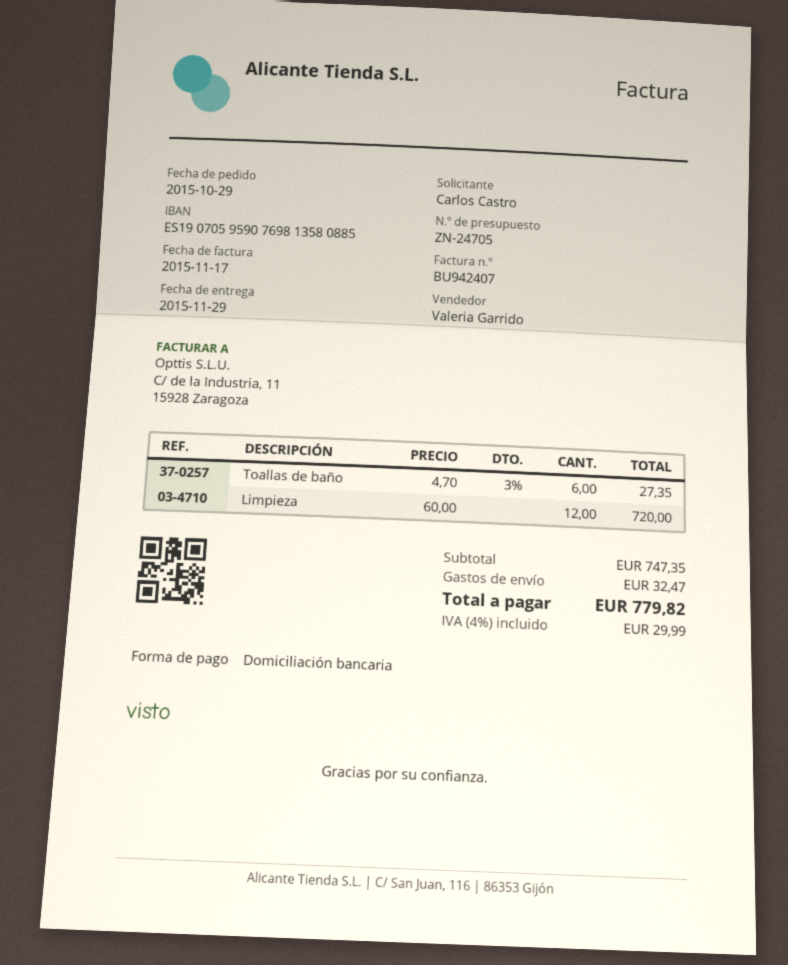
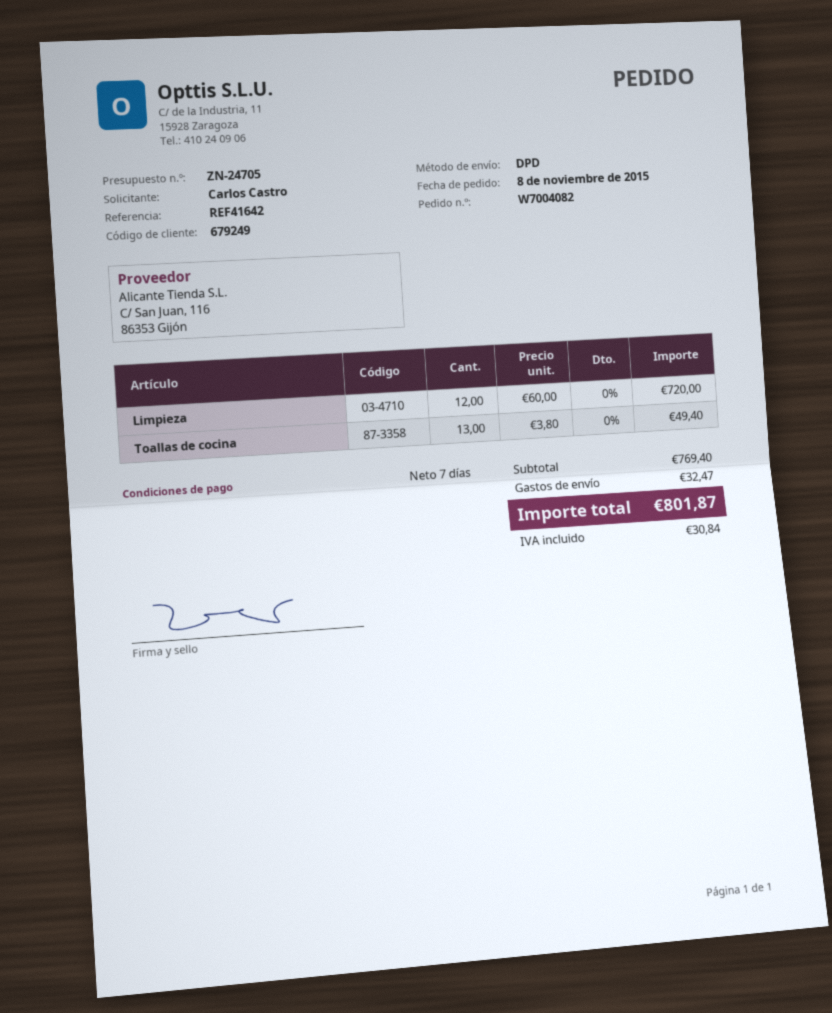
order date: 2015-10-29 -> 2015-11-08
Toallas de baño: 6 x 4.70 - 3% = 27.35 -> none
Toallas de cocina: none -> 13 x 3.80 = 49.40
subtotal: 747.35 -> 769.40
tax: 29.99 -> 30.84
total: 779.82 -> 801.87

